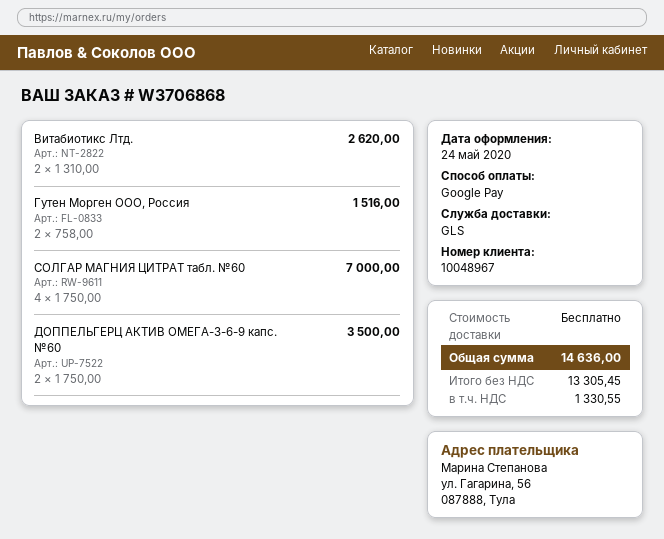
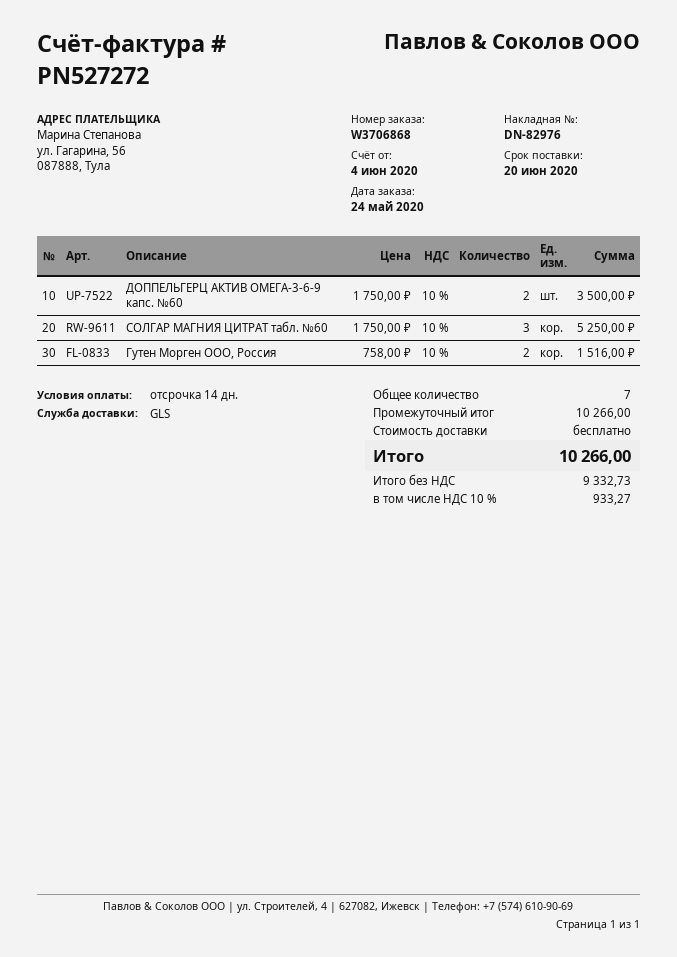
Витабиотикс Лтд.: 2 x 1310.00 = 2620.00 -> none
СОЛГАР МАГНИЯ ЦИТРАТ табл. №60: 4 x 1750.00 = 7000.00 -> 3 x 1750.00 = 5250.00
net: 13305.45 -> 9332.73
tax: 1330.55 -> 933.27
total: 14636.00 -> 10266.00

